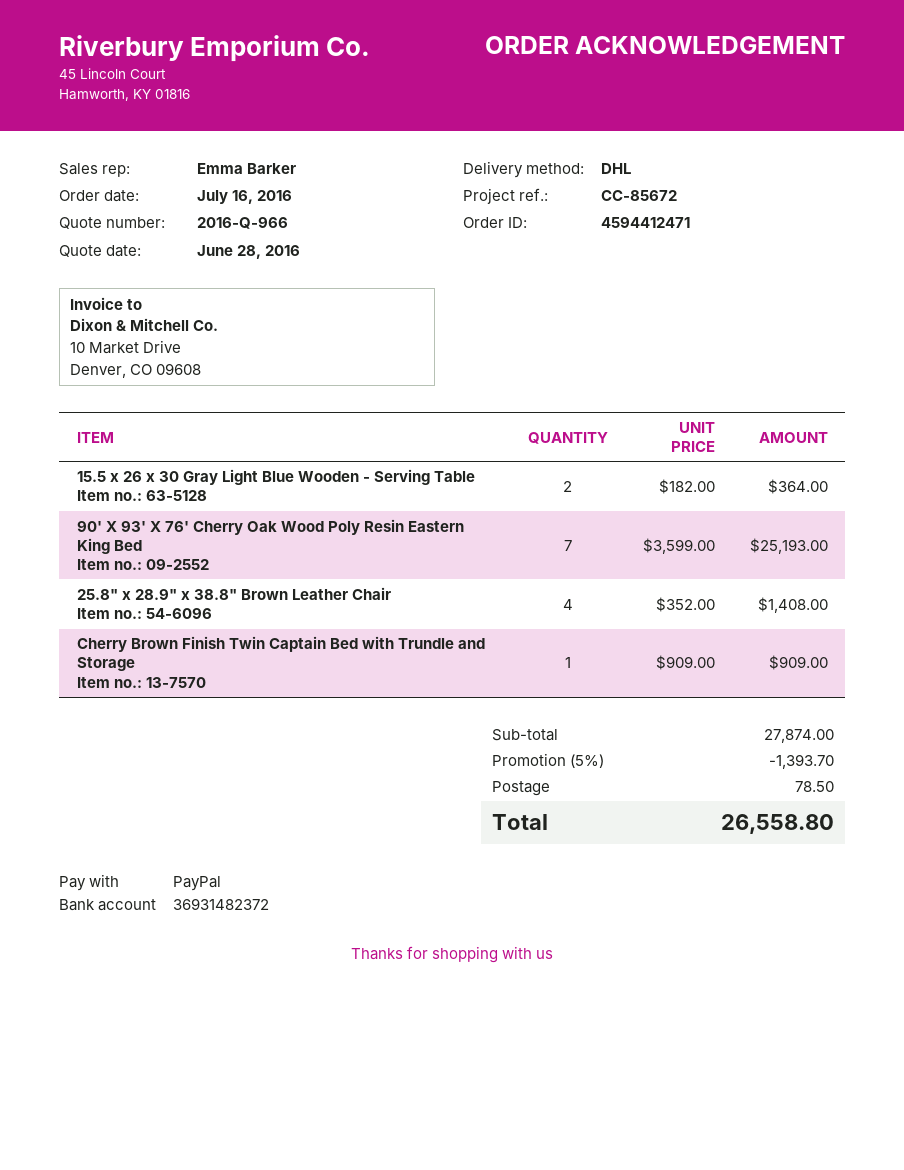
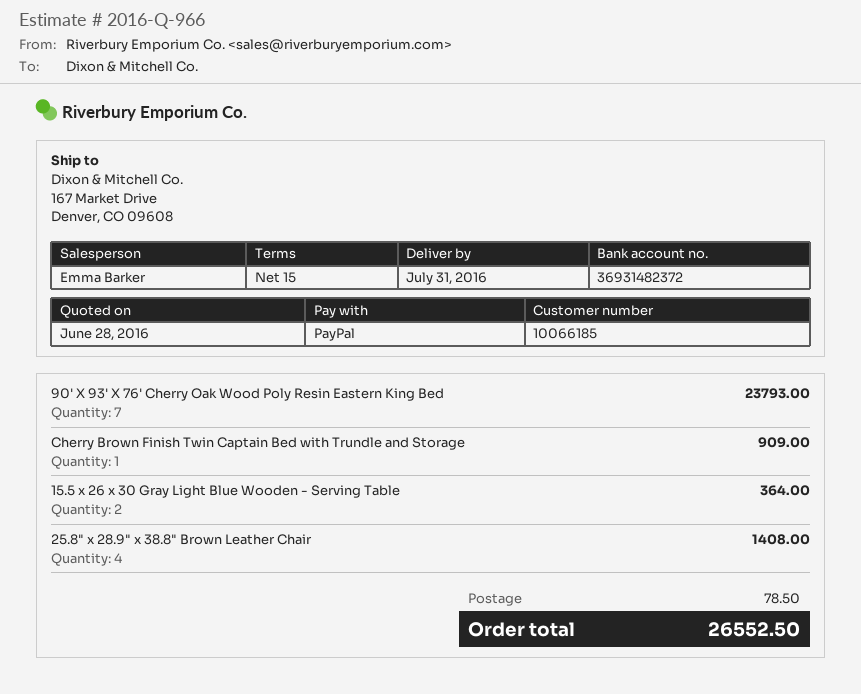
90' X 93' X 76' Cherry Oak Wood Poly Resin Eastern King Bed: 7 for 25193.00 -> 7 for 23793.00
discount: 5% = 1393.70 -> none
total: 26558.80 -> 26552.50

